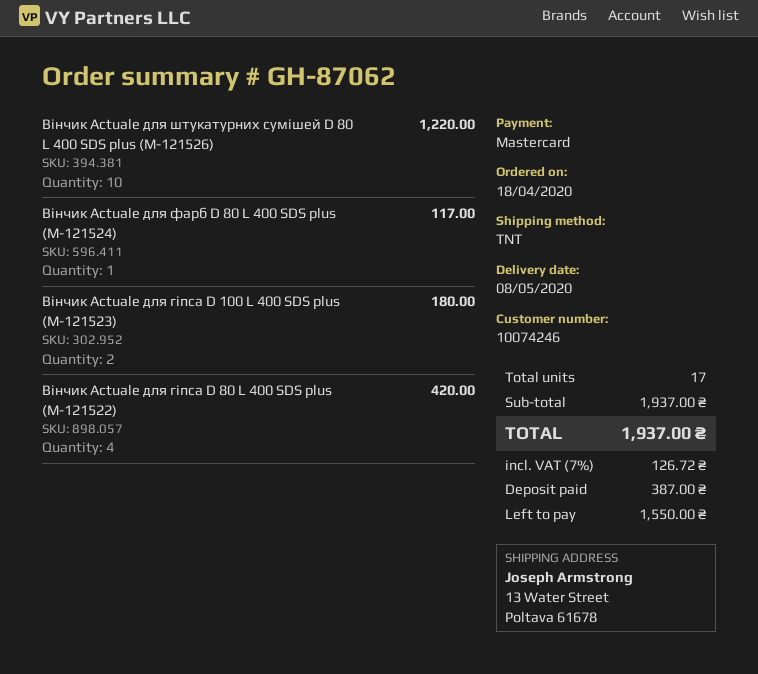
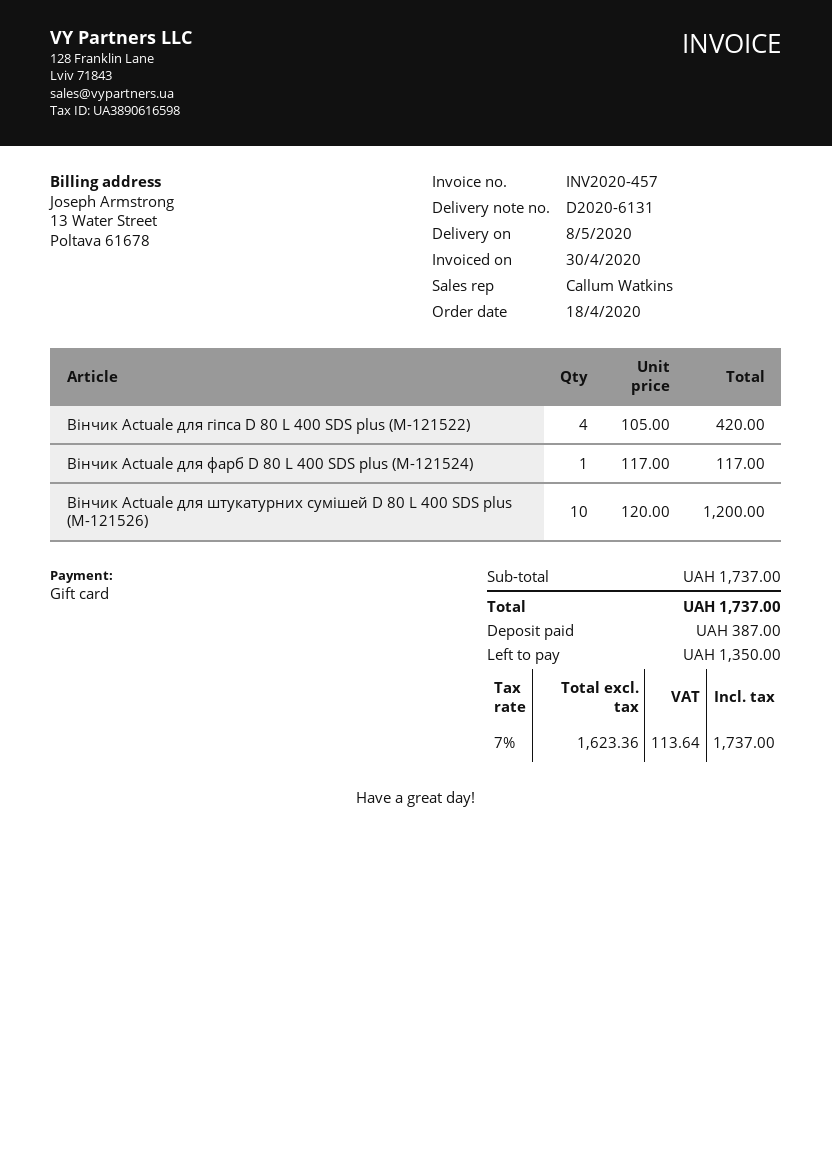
payment method: Mastercard -> gift card
Вінчик Actuale для штукатурних сумішей D 80 L 400 SDS plus (М-121526): 10 for 1220.00 -> 10 for 1200.00
Вінчик Actuale для гіпса D 100 L 400 SDS plus (М-121523): 2 for 180.00 -> none
subtotal: 1937.00 -> 1737.00
tax: 7% = 126.72 -> 7% = 113.64
total: 1937.00 -> 1737.00
balance: 1550.00 -> 1350.00

